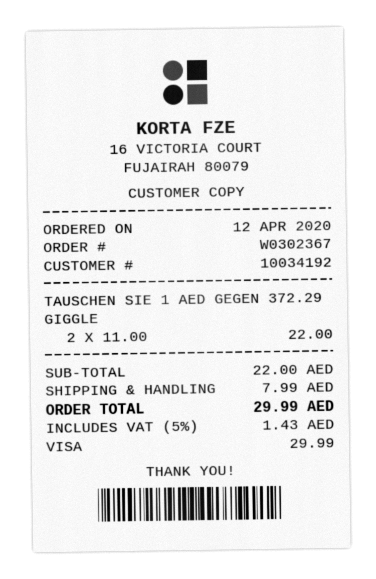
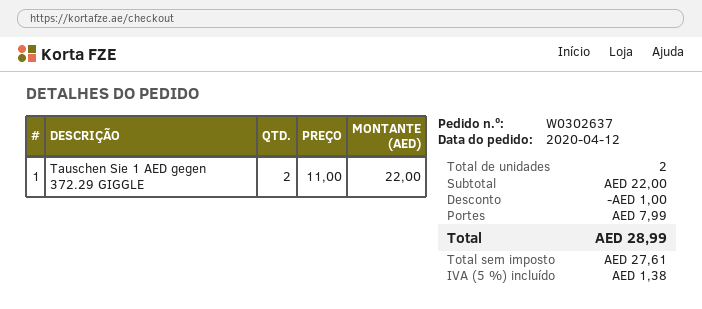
order number: W0302367 -> W0302637
discount: none -> 1.00
tax: 5% = 1.43 -> 5% = 1.38
total: 29.99 -> 28.99

